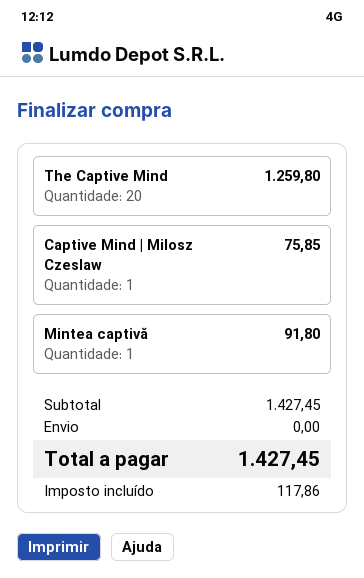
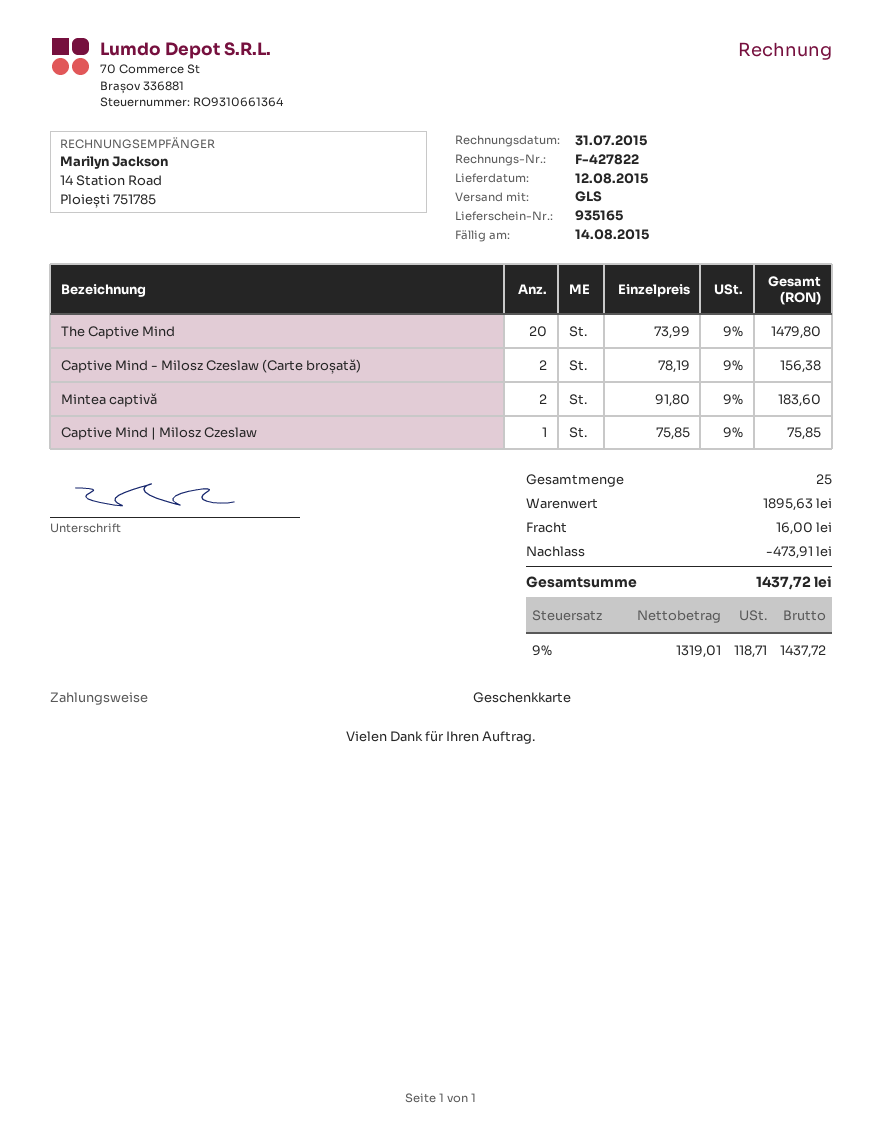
The Captive Mind: 20 for 1259.80 -> 20 for 1479.80
Mintea captivă: 1 for 91.80 -> 2 for 183.60
Captive Mind - Milosz Czeslaw (Carte broșată): none -> 2 for 156.38
subtotal: 1427.45 -> 1895.63
discount: none -> 473.91
shipping: 0.00 -> 16.00
tax: 117.86 -> 118.71
total: 1427.45 -> 1437.72

